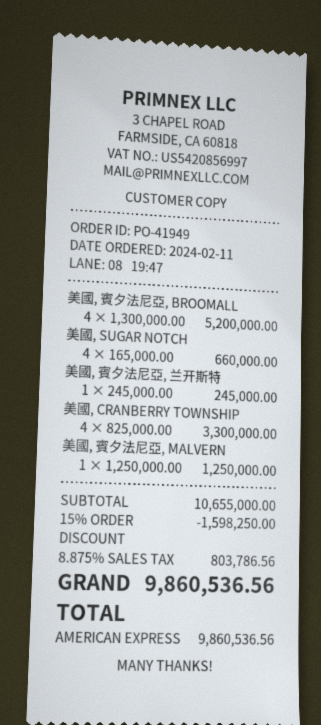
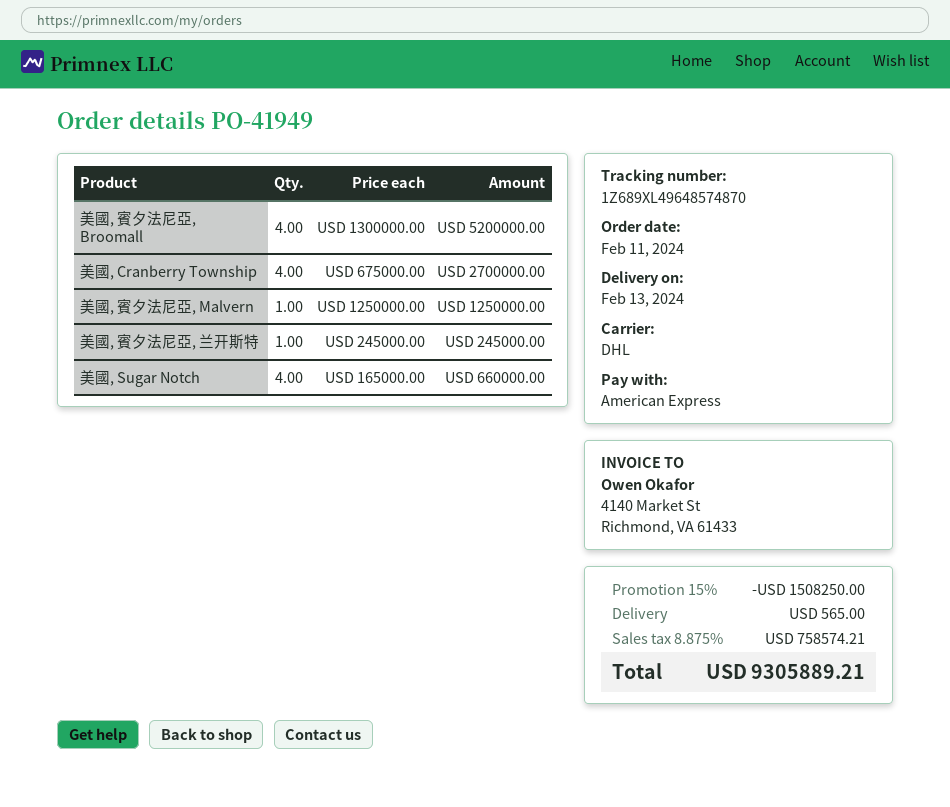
美國, CRANBERRY TOWNSHIP: 4 x 825000.00 = 3300000.00 -> 4 x 675000.00 = 2700000.00
discount: 15% = 1598250.00 -> 15% = 1508250.00
shipping: none -> 565.00
tax: 8.875% = 803786.56 -> 8.875% = 758574.21
total: 9860536.56 -> 9305889.21

